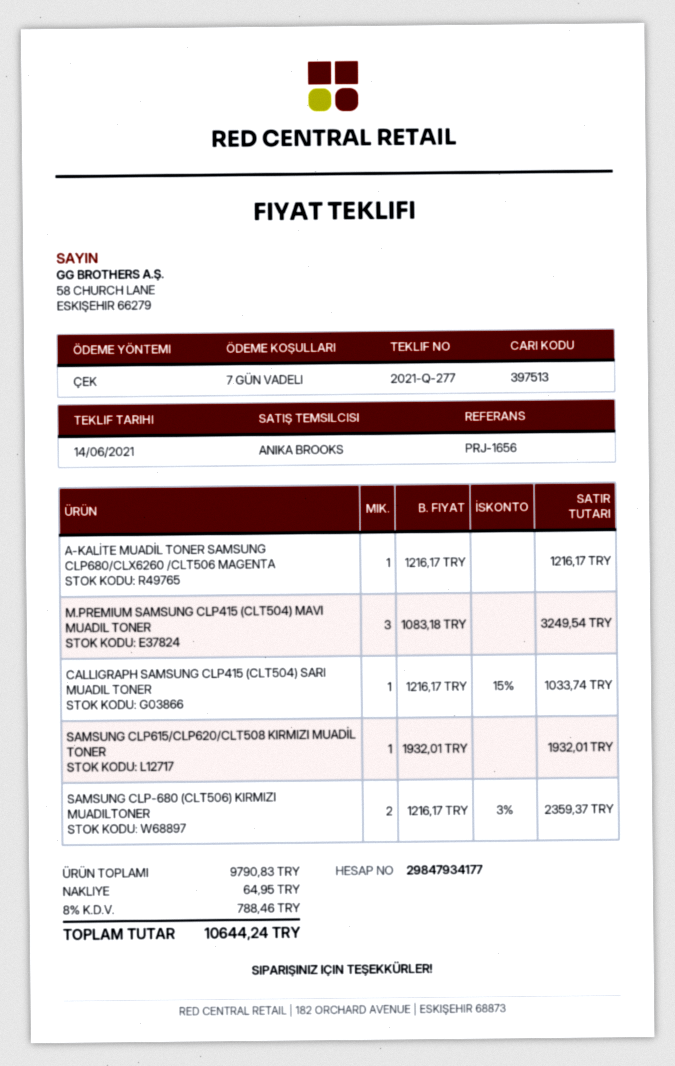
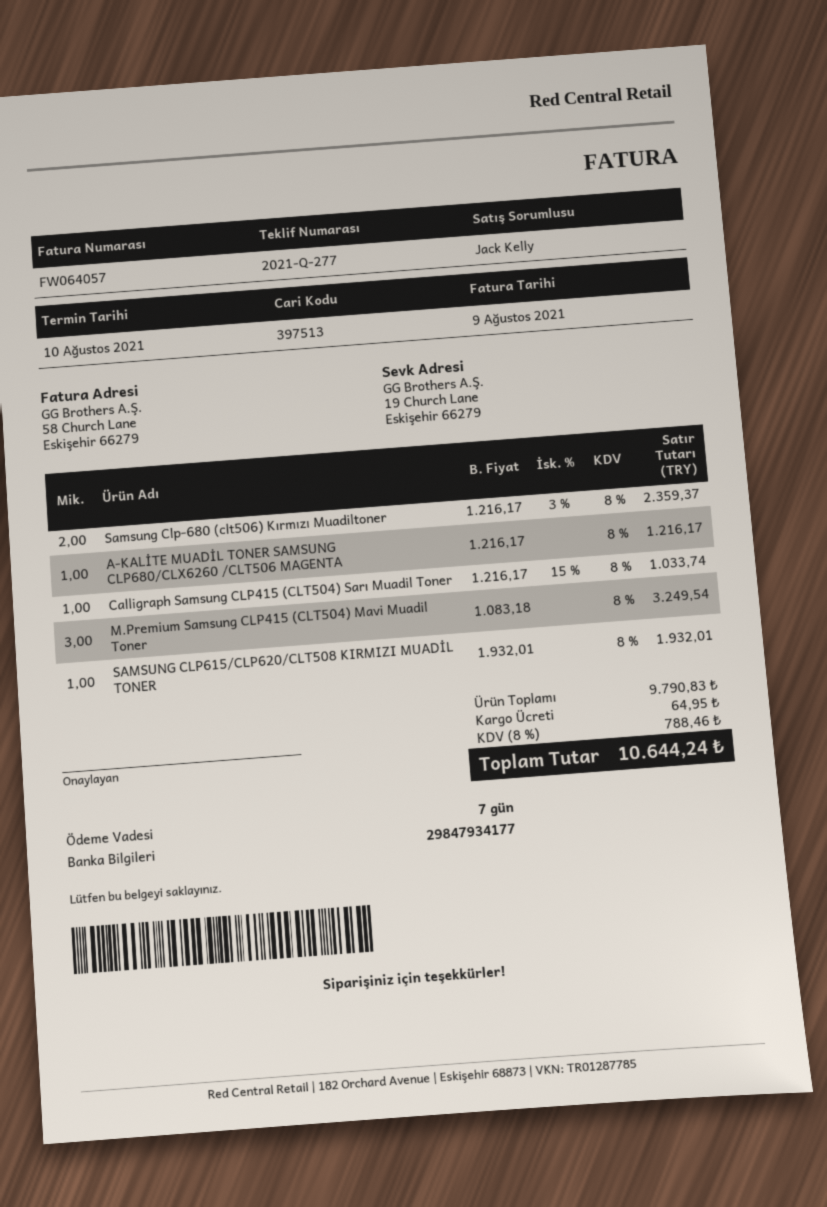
sales rep: ANIKA BROOKS -> Jack Kelly

